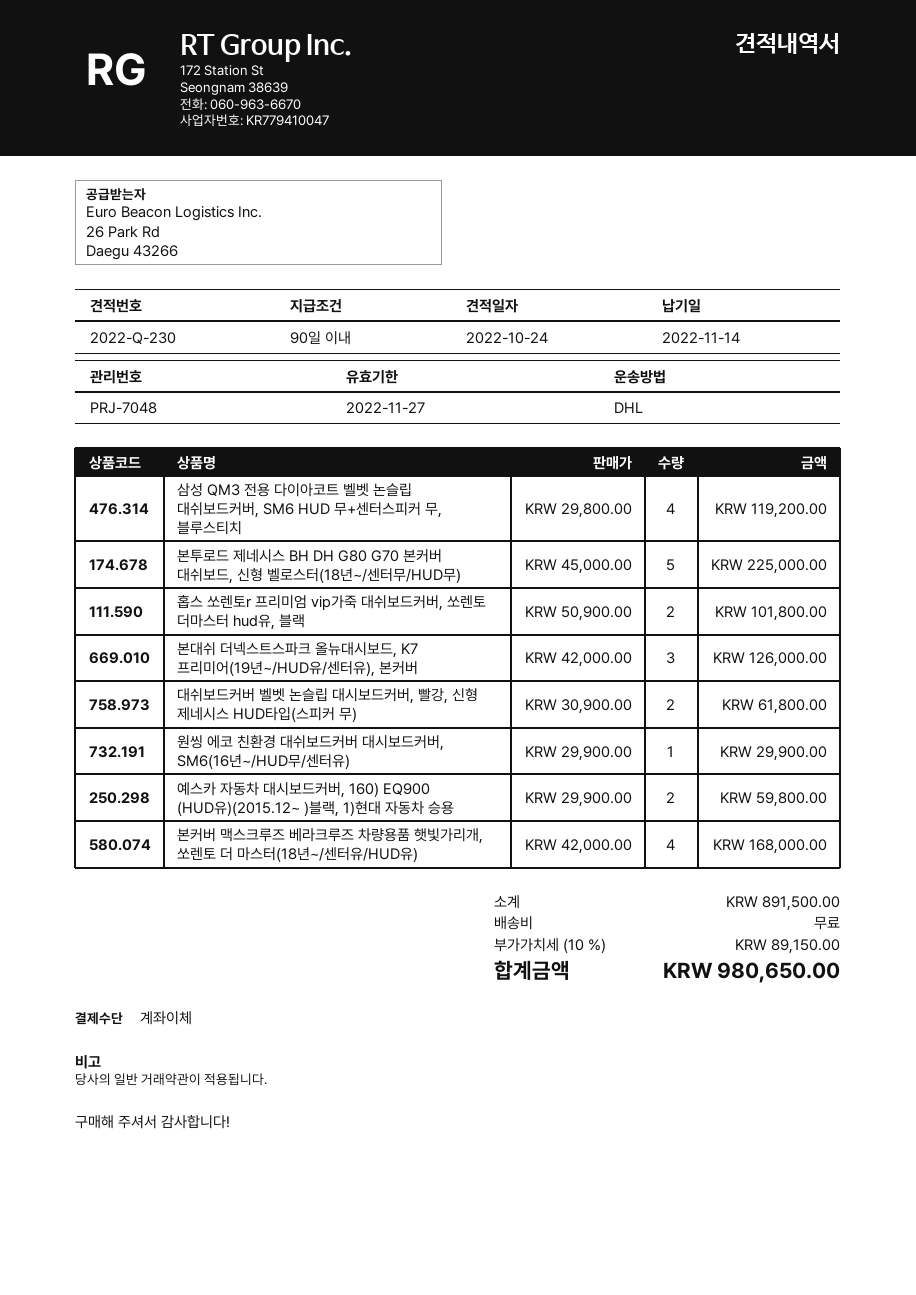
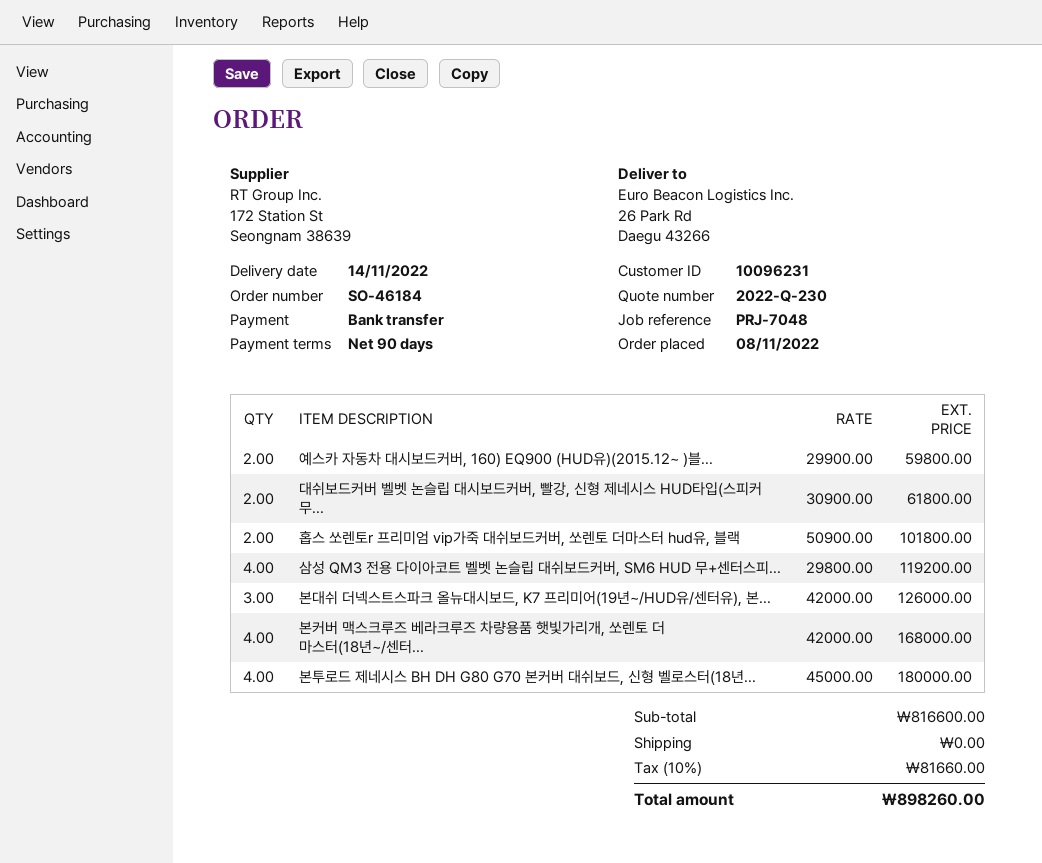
본투로드 제네시스 BH DH G80 G70 본커버 대쉬보드, 신형 벨로스터(18년~/센터무/HUD무): 5 x 45000.00 = 225000.00 -> 4 x 45000.00 = 180000.00
원씽 에코 친환경 대쉬보드커버 대시보드커버, SM6(16년~/HUD무/센터유): 1 x 29900.00 = 29900.00 -> none
subtotal: 891500.00 -> 816600.00
tax: 10% = 89150.00 -> 10% = 81660.00
total: 980650.00 -> 898260.00

